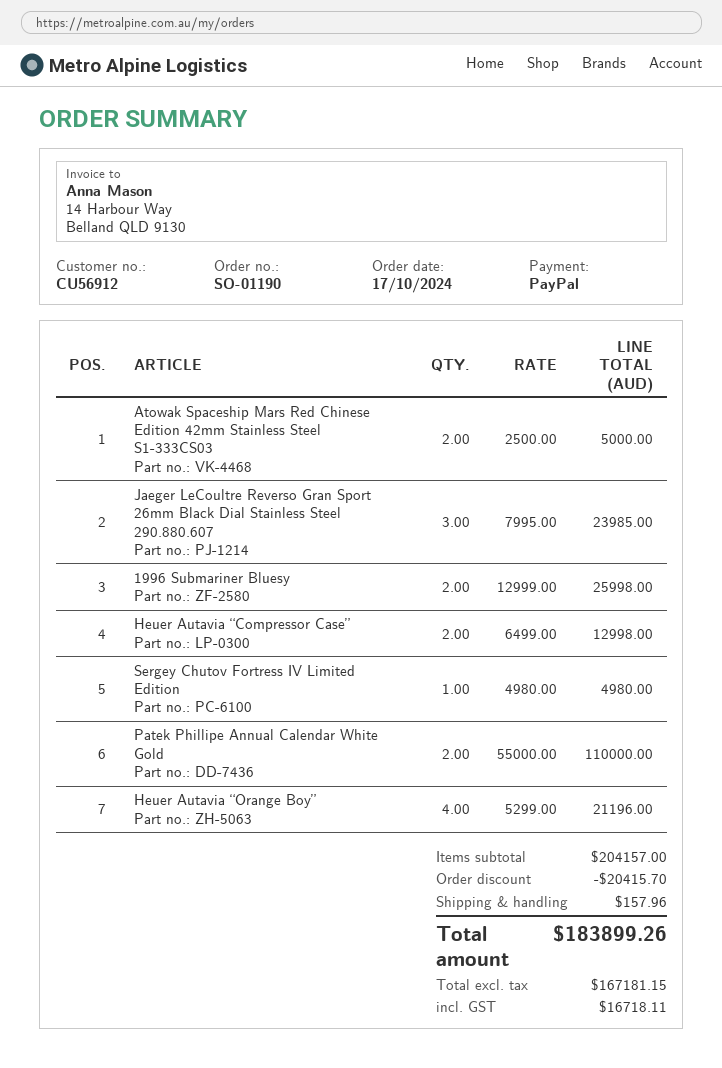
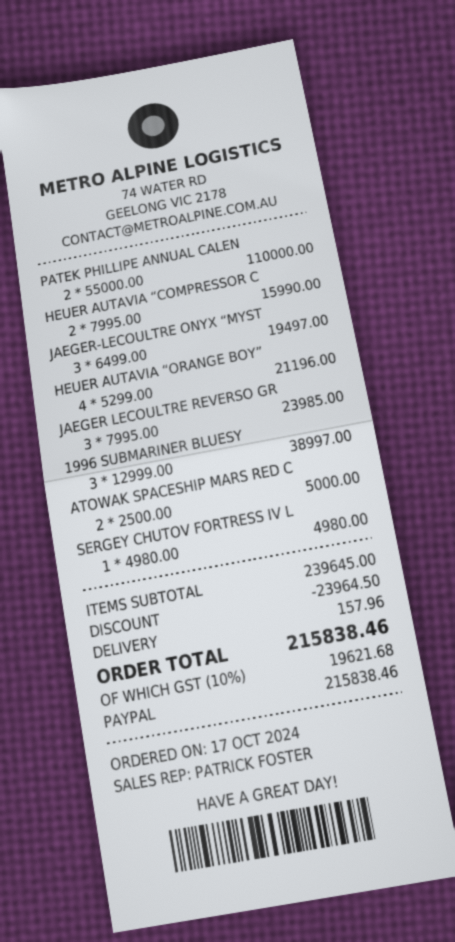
1996 Submariner Bluesy: 2 x 12999.00 = 25998.00 -> 3 x 12999.00 = 38997.00
Heuer Autavia “Compressor Case”: 2 x 6499.00 = 12998.00 -> 2 x 7995.00 = 15990.00
JAEGER‑LECOULTRE ONYX “MYST: none -> 3 x 6499.00 = 19497.00
subtotal: 204157.00 -> 239645.00
discount: 20415.70 -> 23964.50
tax: 16718.11 -> 19621.68
total: 183899.26 -> 215838.46

